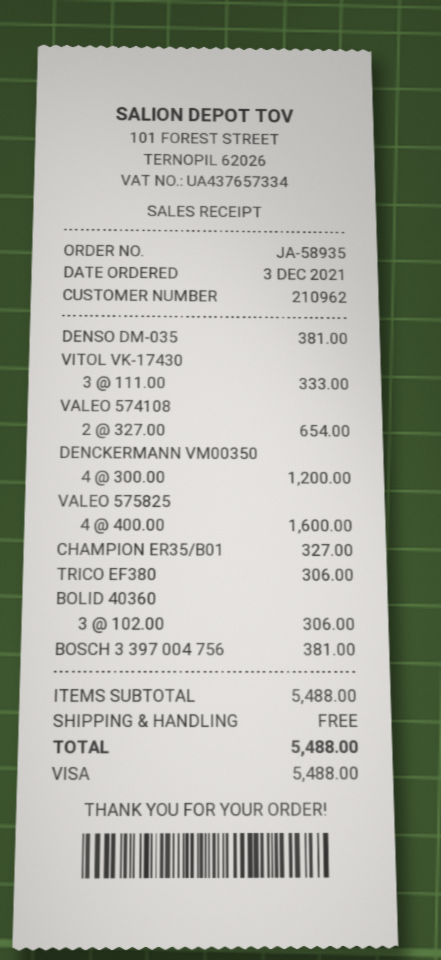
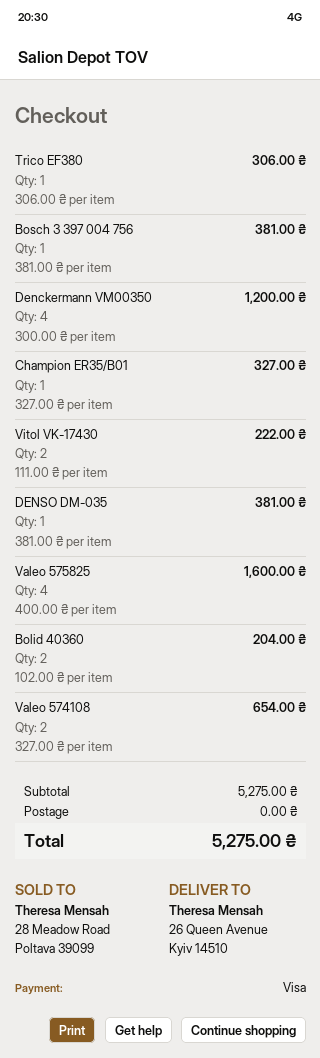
VITOL VK-17430: 3 x 111.00 = 333.00 -> 2 x 111.00 = 222.00
BOLID 40360: 3 x 102.00 = 306.00 -> 2 x 102.00 = 204.00
subtotal: 5488.00 -> 5275.00
total: 5488.00 -> 5275.00

